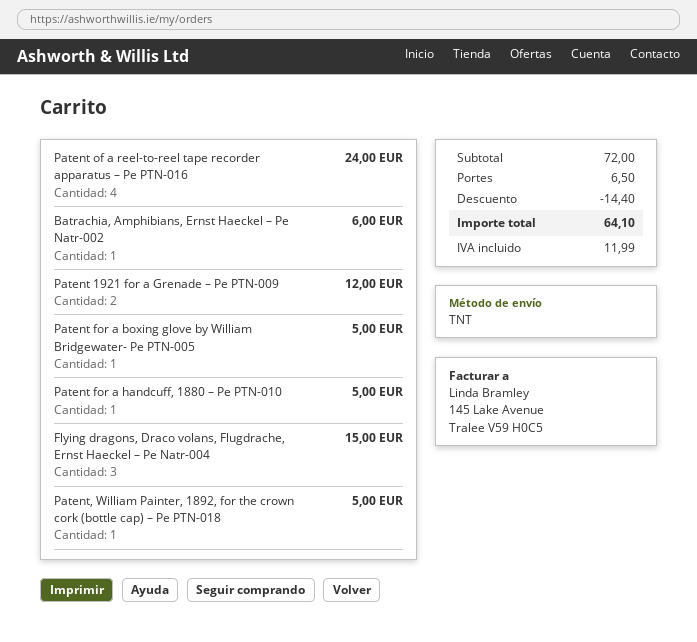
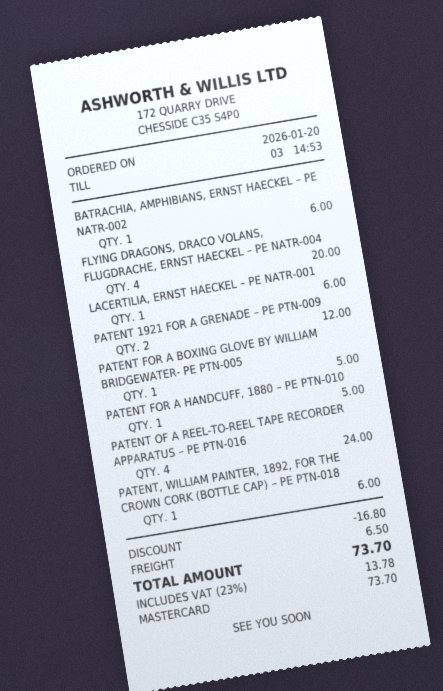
Flying dragons, Draco volans, Flugdrache, Ernst Haeckel – Pe Natr-004: 3 for 15.00 -> 4 for 20.00
Patent, William Painter, 1892, for the crown cork (bottle cap) – Pe PTN-018: 1 for 5.00 -> 1 for 6.00
LACERTILIA, ERNST HAECKEL – PE NATR-001: none -> 1 for 6.00
discount: 14.40 -> 16.80
tax: 11.99 -> 13.78
total: 64.10 -> 73.70

